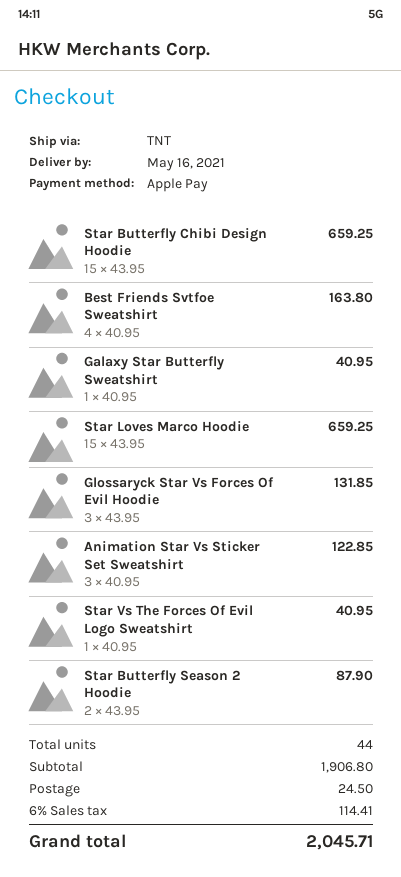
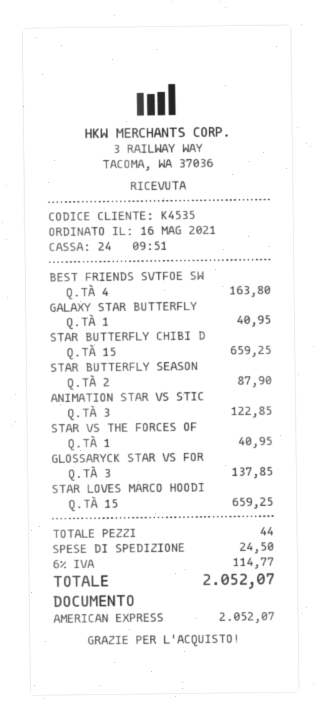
payment method: Apple Pay -> American Express
Glossaryck Star Vs Forces Of Evil Hoodie: 3 for 131.85 -> 3 for 137.85
tax: 6% = 114.41 -> 6% = 114.77
total: 2045.71 -> 2052.07

